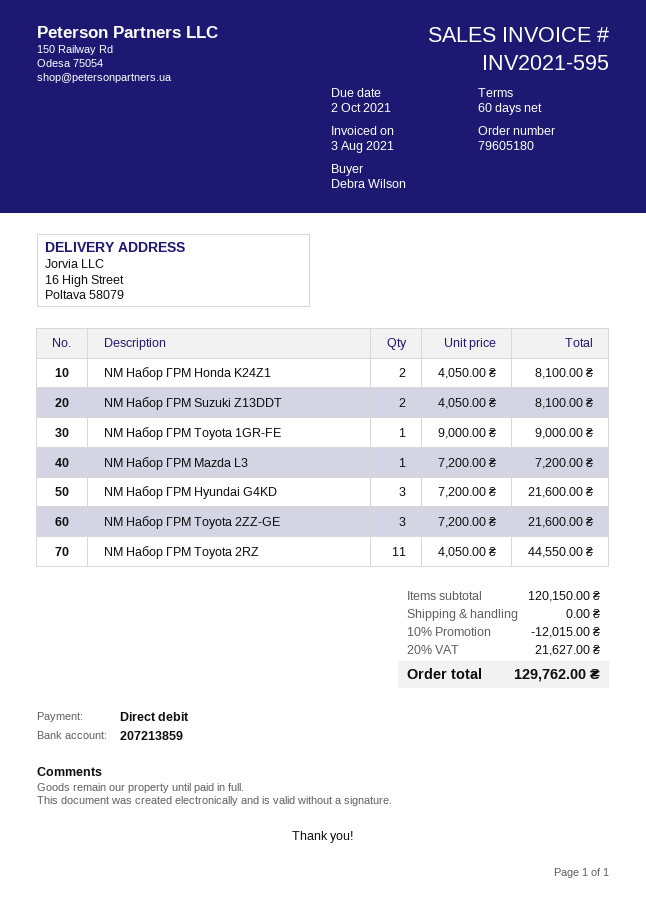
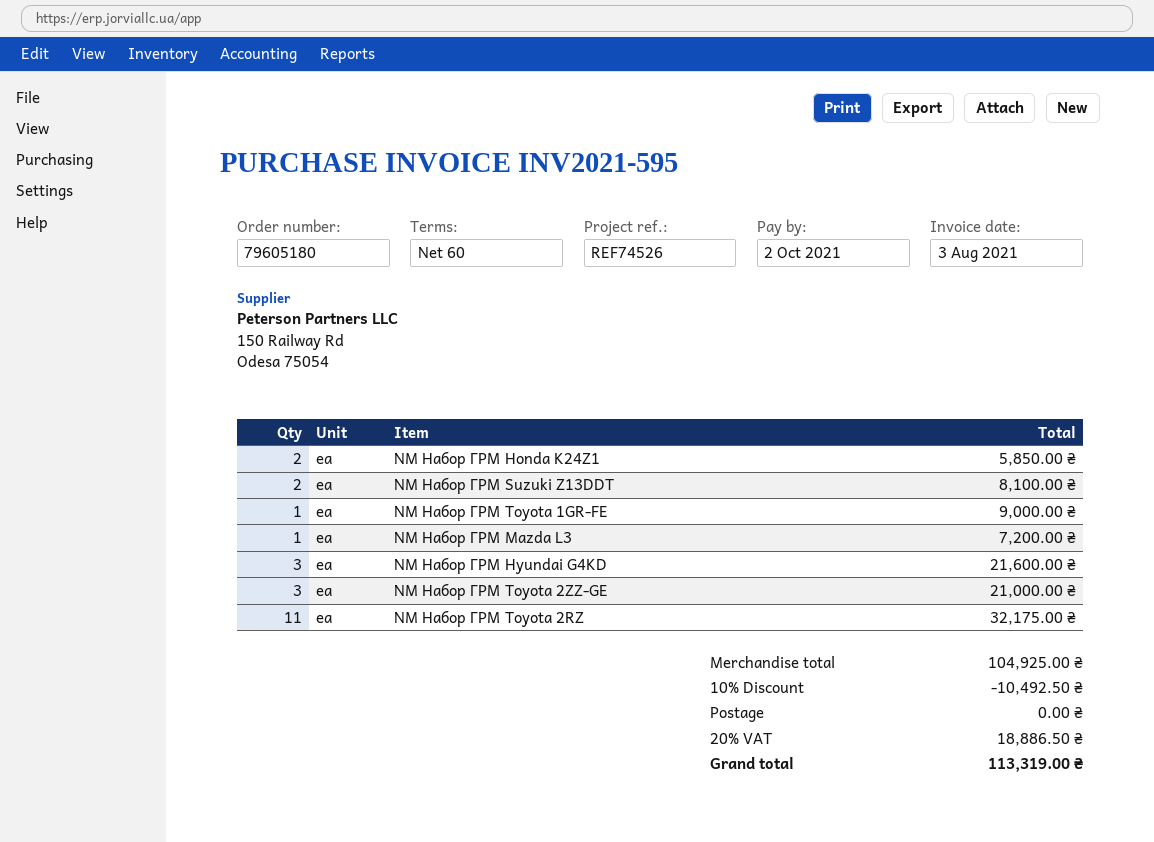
NM Набор ГРМ Honda K24Z1: 2 for 8100.00 -> 2 for 5850.00
NM Набор ГРМ Toyota 2ZZ-GE: 3 for 21600.00 -> 3 for 21000.00
NM Набор ГРМ Toyota 2RZ: 11 for 44550.00 -> 11 for 32175.00
subtotal: 120150.00 -> 104925.00
discount: 10% = 12015.00 -> 10% = 10492.50
tax: 20% = 21627.00 -> 20% = 18886.50
total: 129762.00 -> 113319.00

